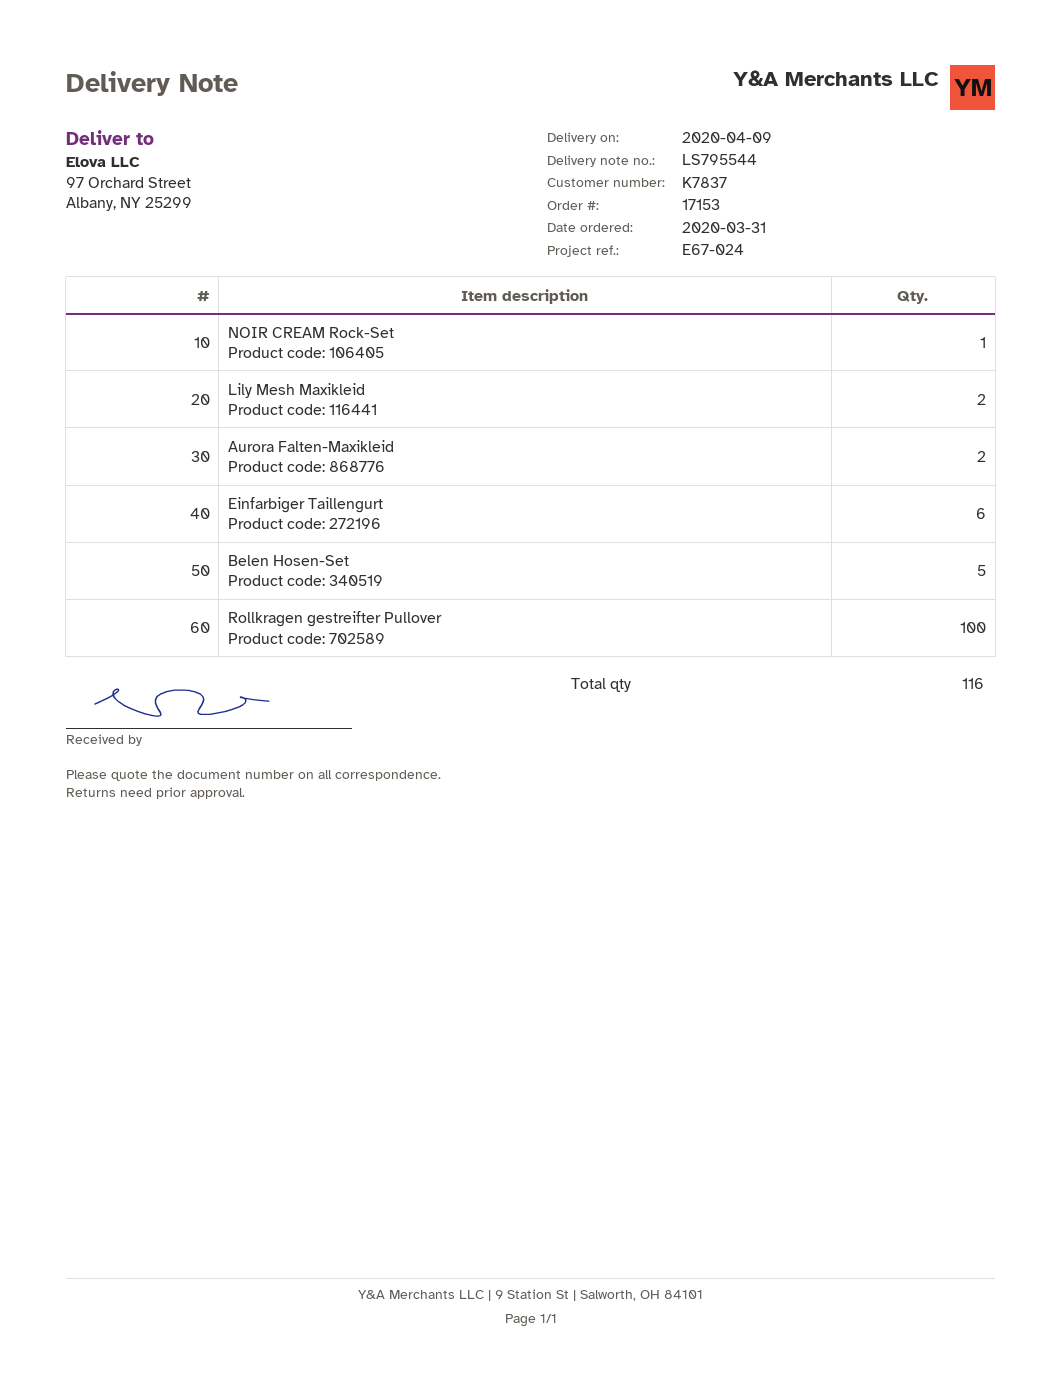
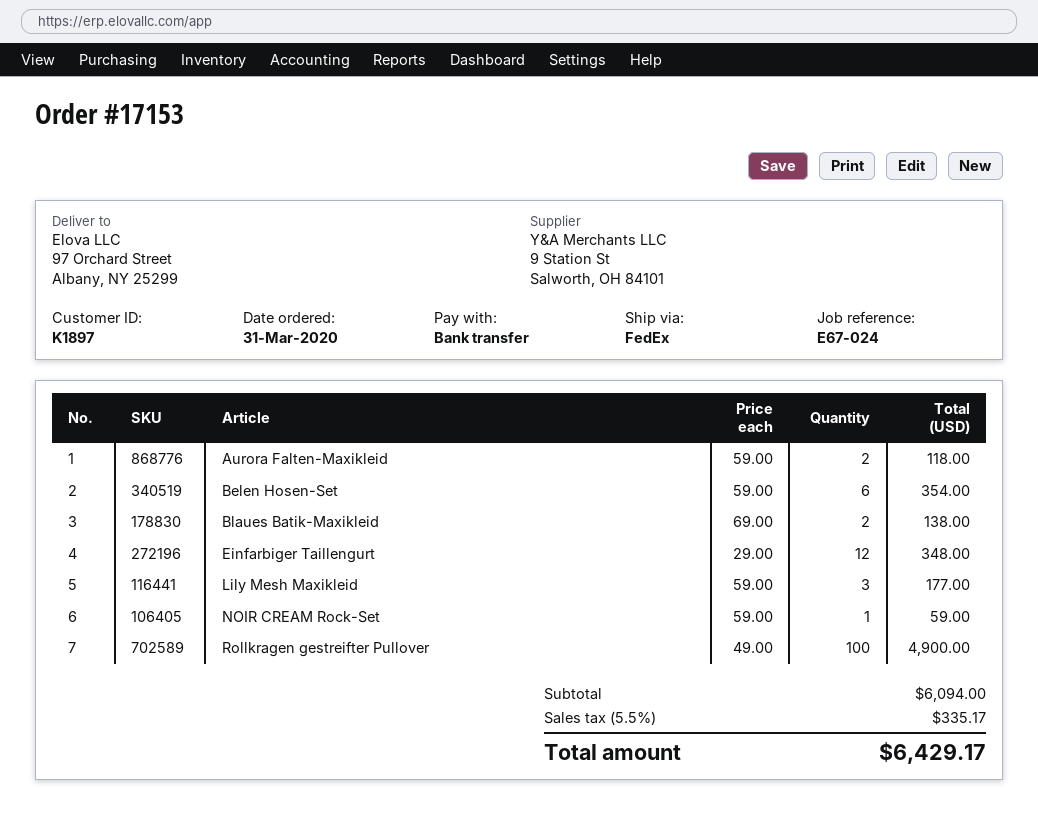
customer number: K7837 -> K1897
Lily Mesh Maxikleid: 2 -> 3
Einfarbiger Taillengurt: 6 -> 12
Belen Hosen-Set: 5 -> 6
Blaues Batik-Maxikleid: none -> 2

